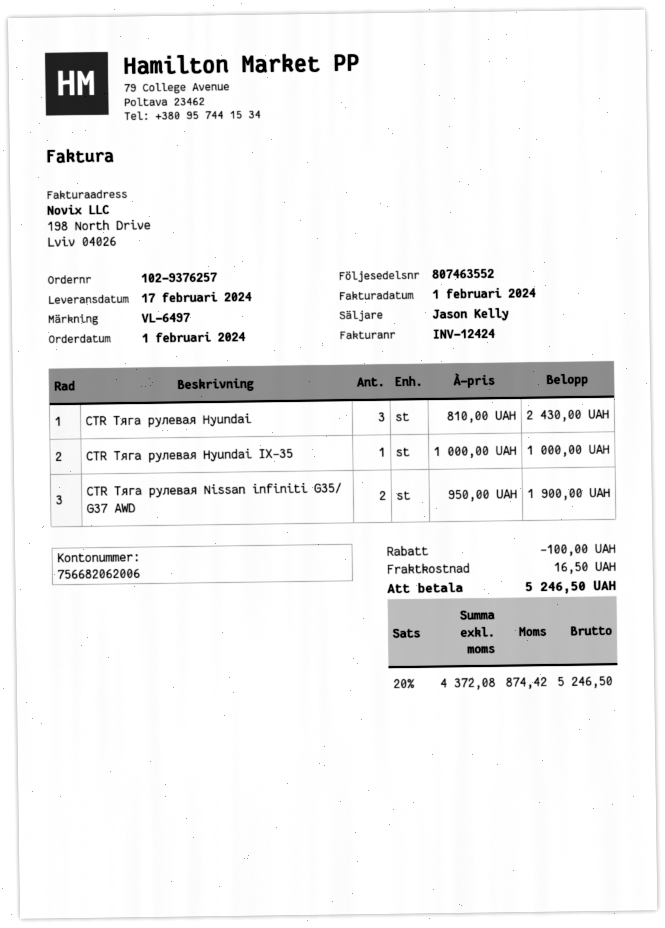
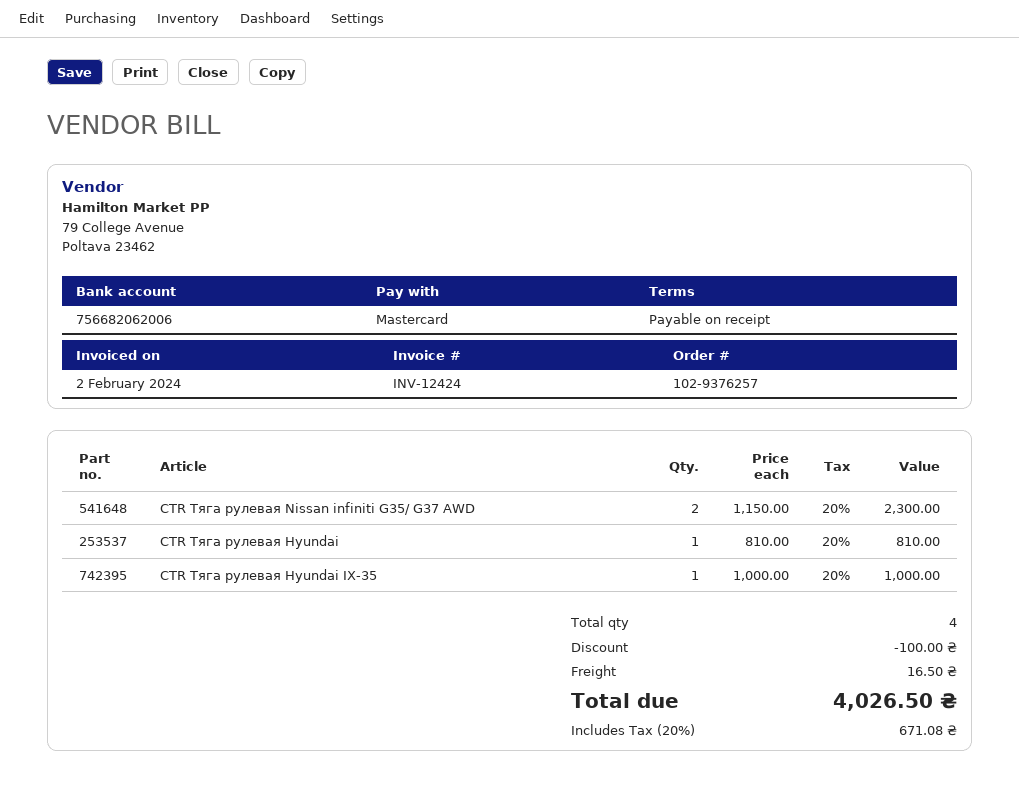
invoice date: 2024-02-01 -> 2024-02-02
CTR Тяга рулевая Hyundai: 3 x 810.00 = 2430.00 -> 1 x 810.00 = 810.00
CTR Тяга рулевая Nissan infiniti G35/ G37 AWD: 2 x 950.00 = 1900.00 -> 2 x 1150.00 = 2300.00
tax: 20% = 874.42 -> 20% = 671.08
total: 5246.50 -> 4026.50

